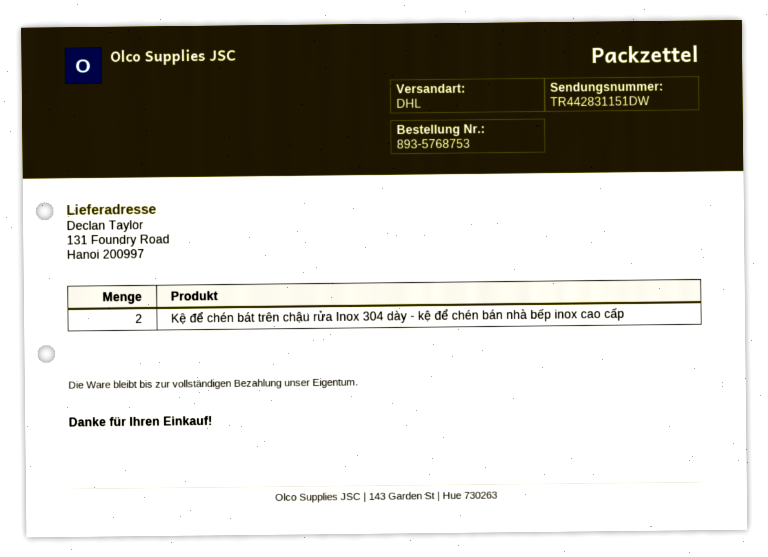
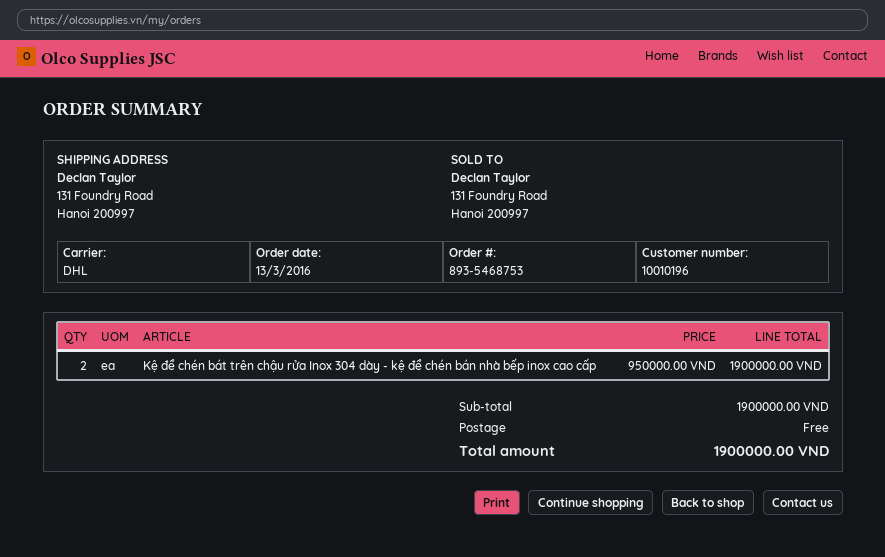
order number: 893-5768753 -> 893-5468753

